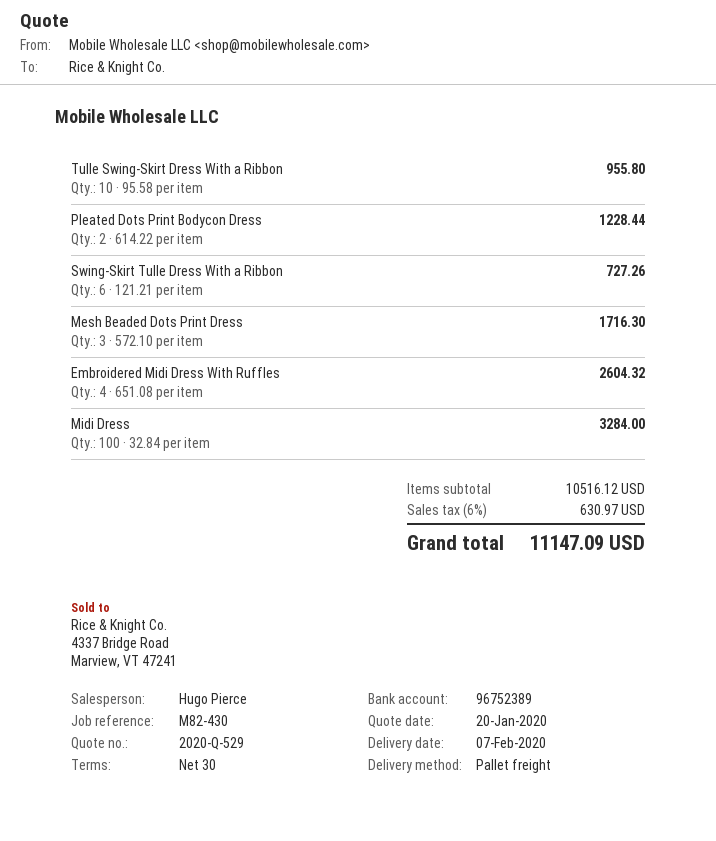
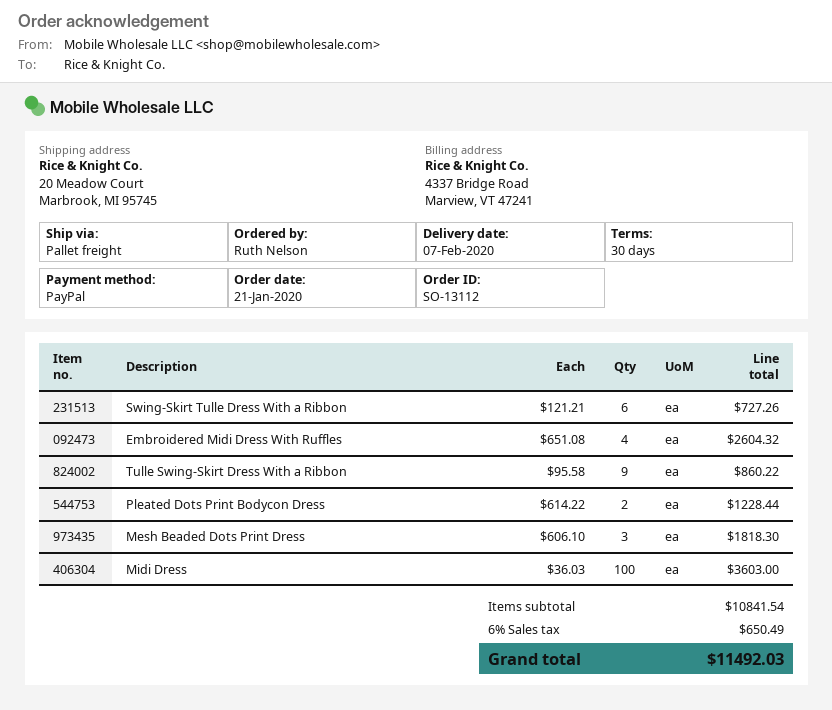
Tulle Swing-Skirt Dress With a Ribbon: 10 x 95.58 = 955.80 -> 9 x 95.58 = 860.22
Mesh Beaded Dots Print Dress: 3 x 572.10 = 1716.30 -> 3 x 606.10 = 1818.30
Midi Dress: 100 x 32.84 = 3284.00 -> 100 x 36.03 = 3603.00
subtotal: 10516.12 -> 10841.54
tax: 6% = 630.97 -> 6% = 650.49
total: 11147.09 -> 11492.03

